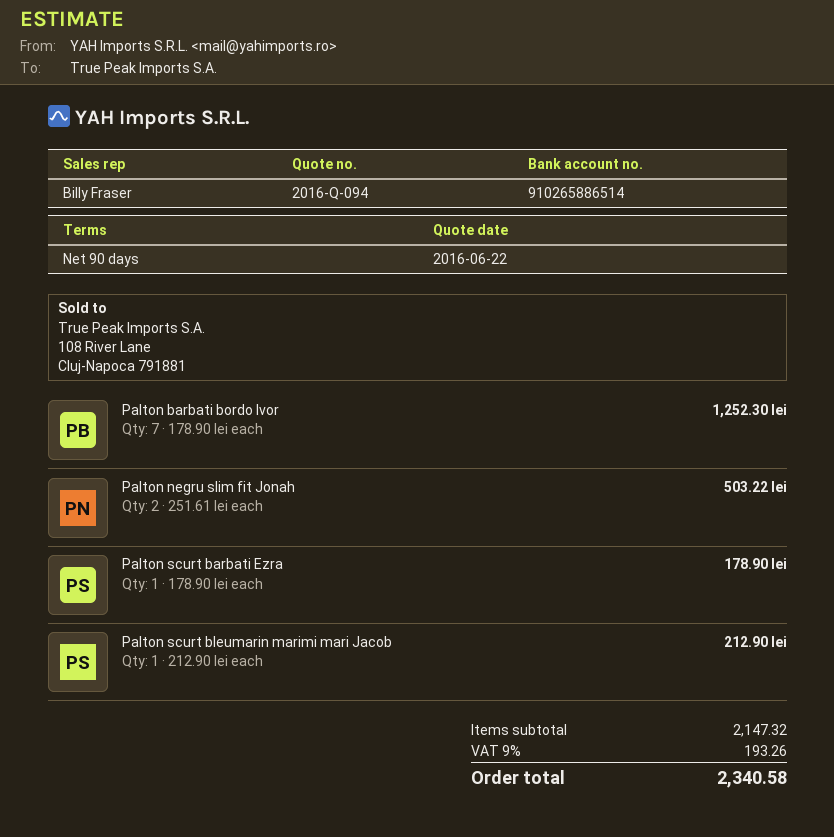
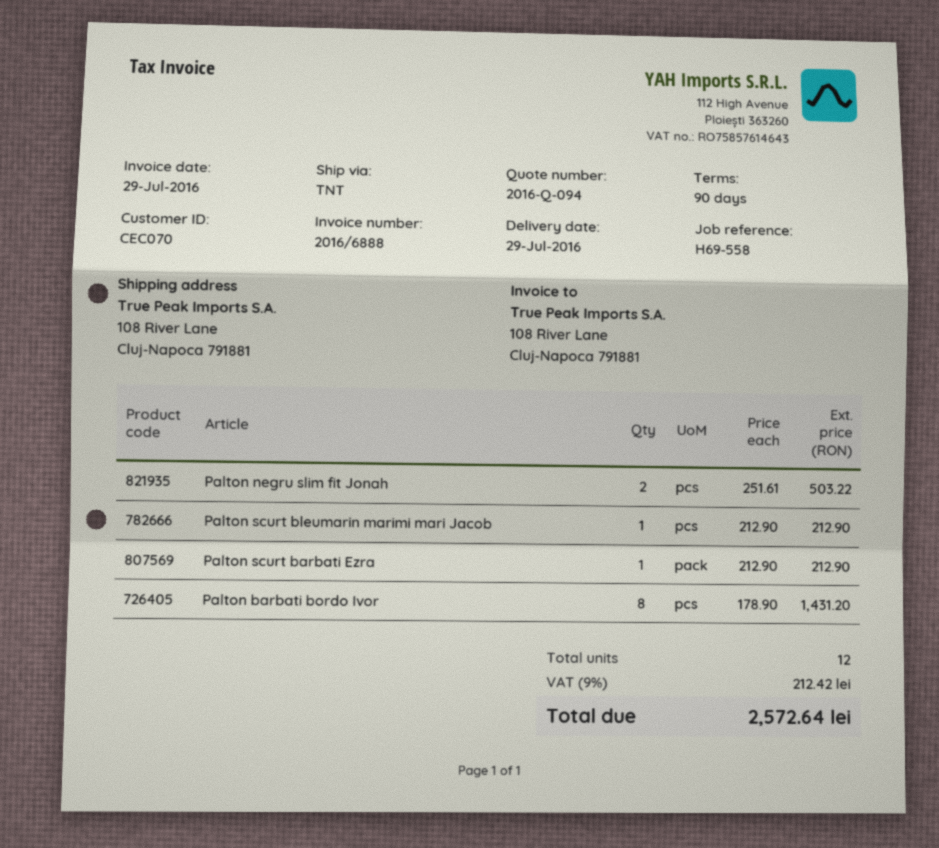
Palton barbati bordo Ivor: 7 x 178.90 = 1252.30 -> 8 x 178.90 = 1431.20
Palton scurt barbati Ezra: 1 x 178.90 = 178.90 -> 1 x 212.90 = 212.90
tax: 9% = 193.26 -> 9% = 212.42
total: 2340.58 -> 2572.64

